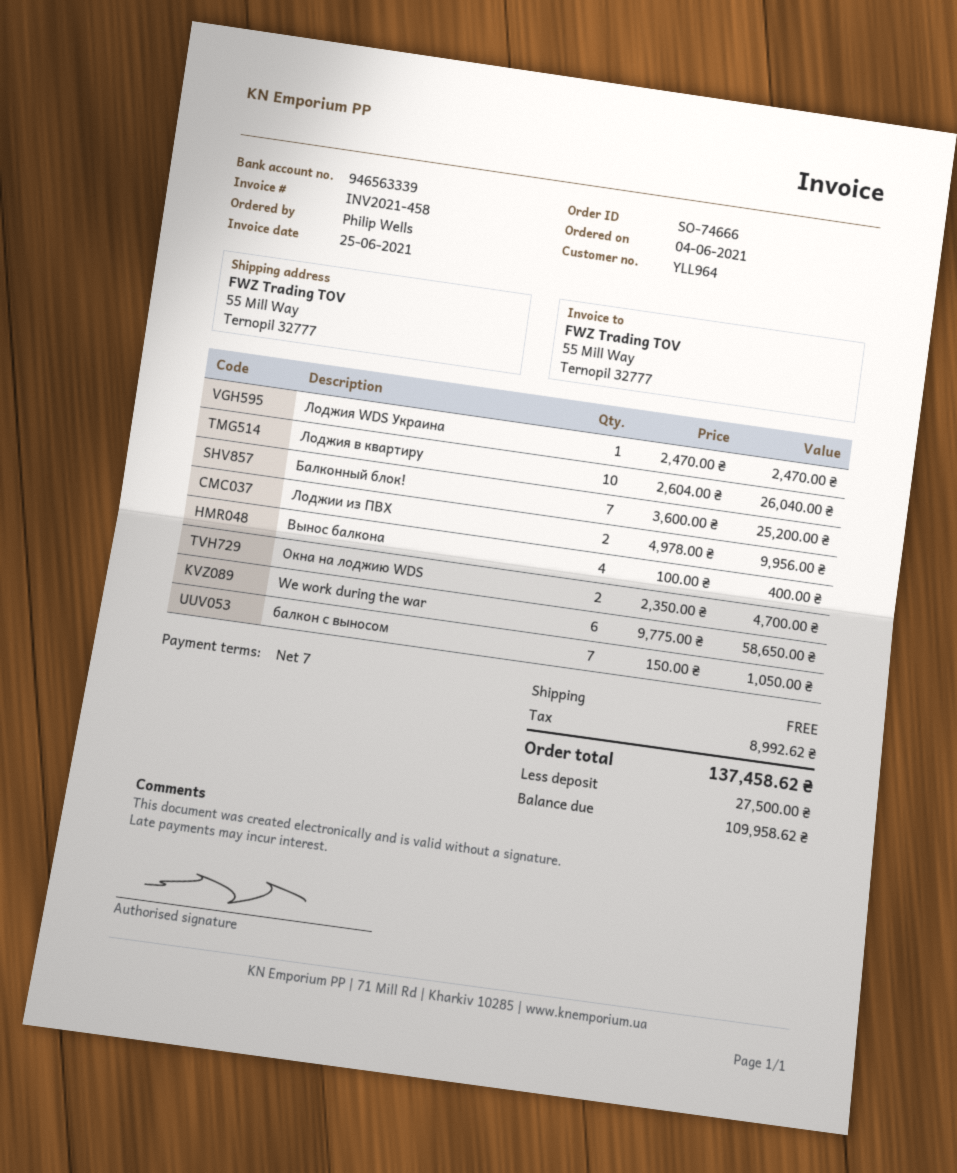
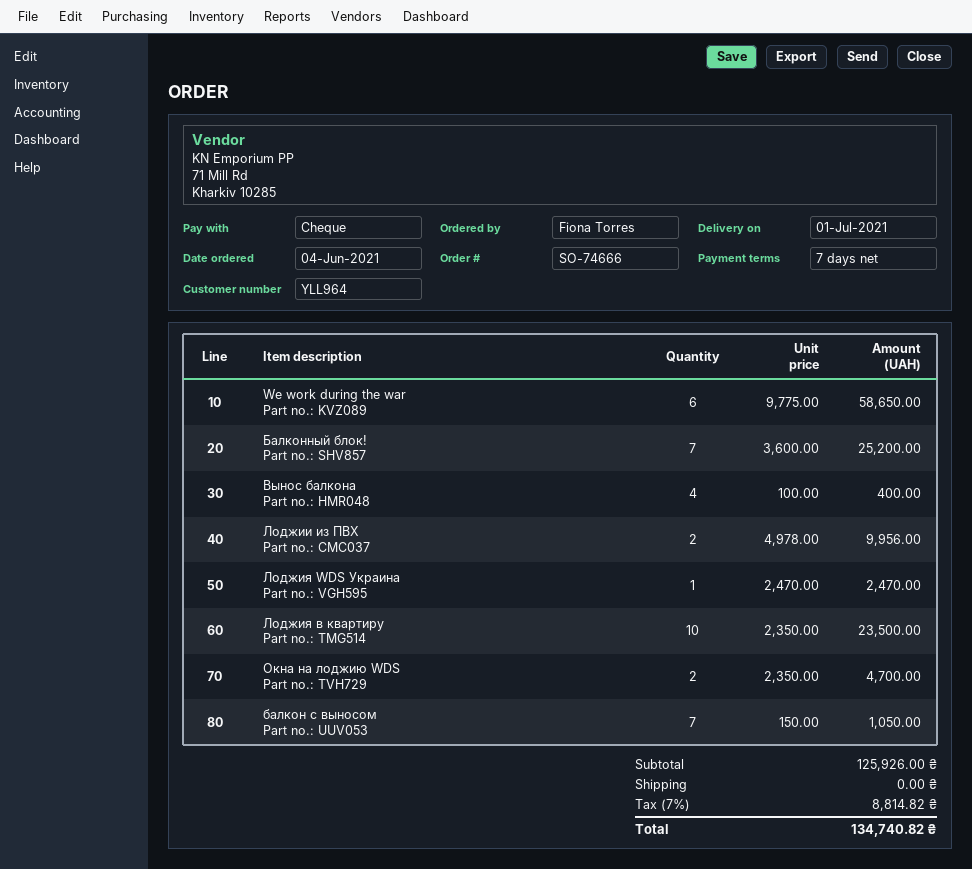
ordered by: Philip Wells -> Fiona Torres
Лоджия в квартиру: 10 x 2604.00 = 26040.00 -> 10 x 2350.00 = 23500.00
tax: 8992.62 -> 8814.82
total: 137458.62 -> 134740.82

